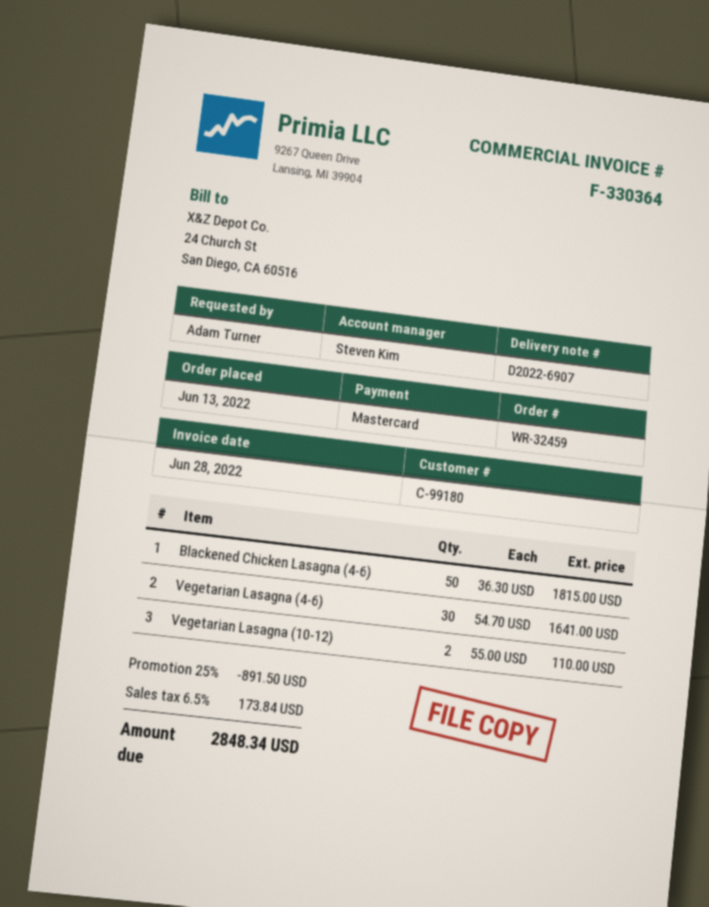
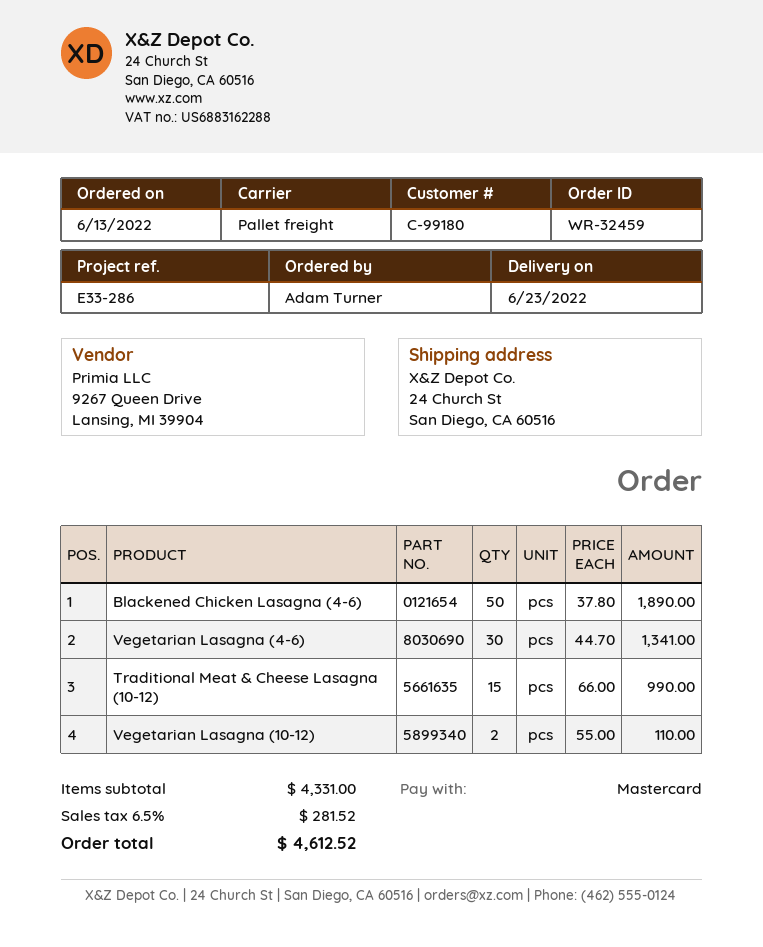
Blackened Chicken Lasagna (4-6): 50 x 36.30 = 1815.00 -> 50 x 37.80 = 1890.00
Vegetarian Lasagna (4-6): 30 x 54.70 = 1641.00 -> 30 x 44.70 = 1341.00
Traditional Meat & Cheese Lasagna (10-12): none -> 15 x 66.00 = 990.00
discount: 25% = 891.50 -> none
tax: 6.5% = 173.84 -> 6.5% = 281.52
total: 2848.34 -> 4612.52

